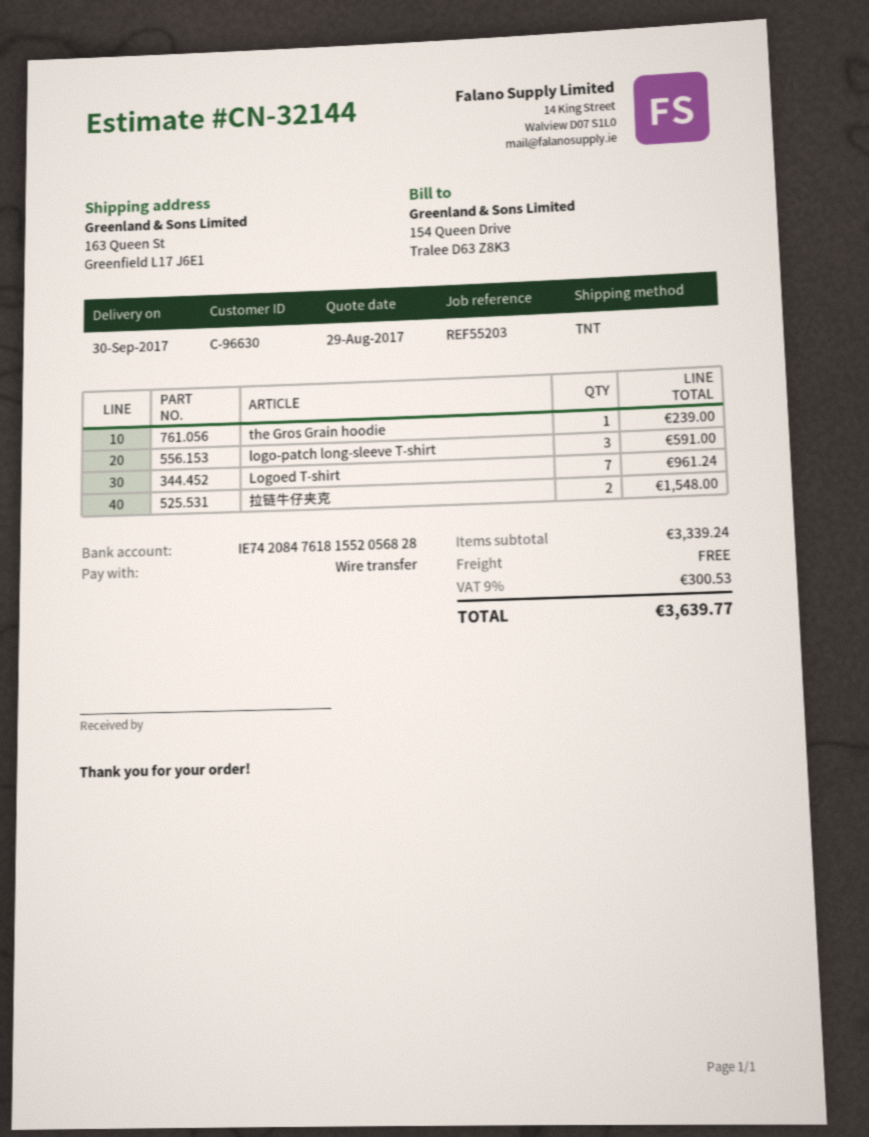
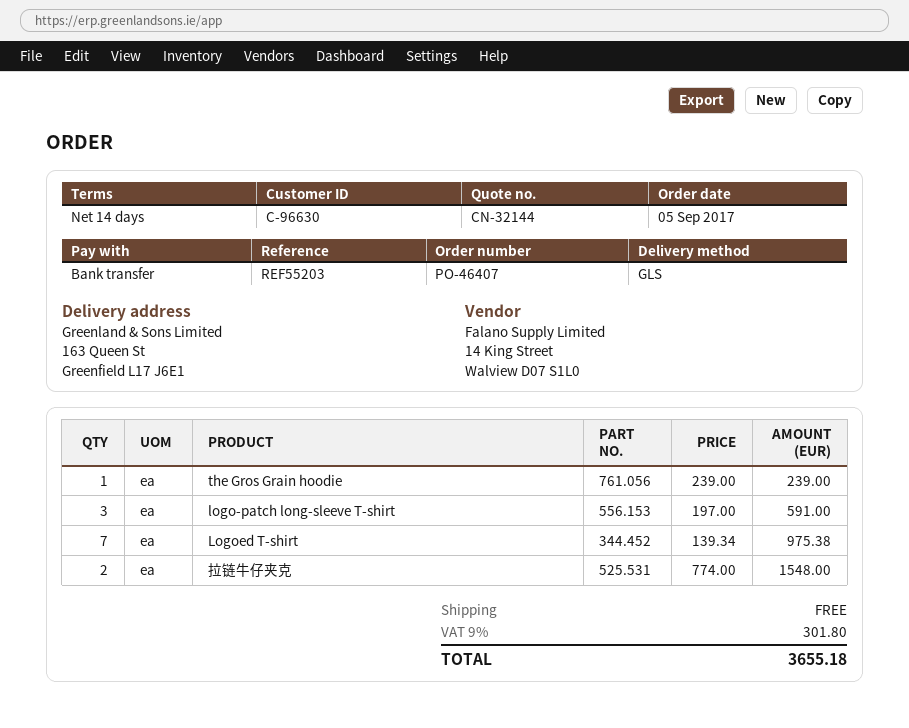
shipping method: TNT -> GLS
Logoed T-shirt: 7 for 961.24 -> 7 for 975.38
tax: 9% = 300.53 -> 9% = 301.80
total: 3639.77 -> 3655.18

